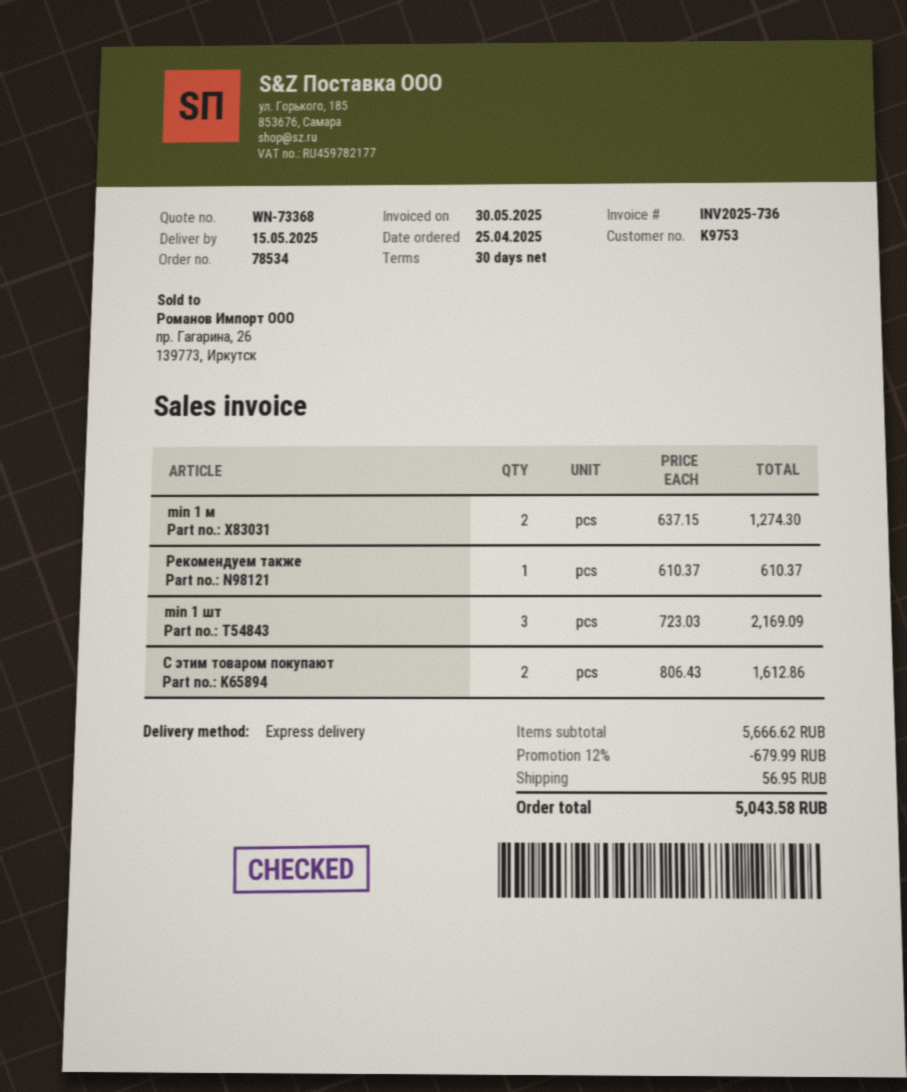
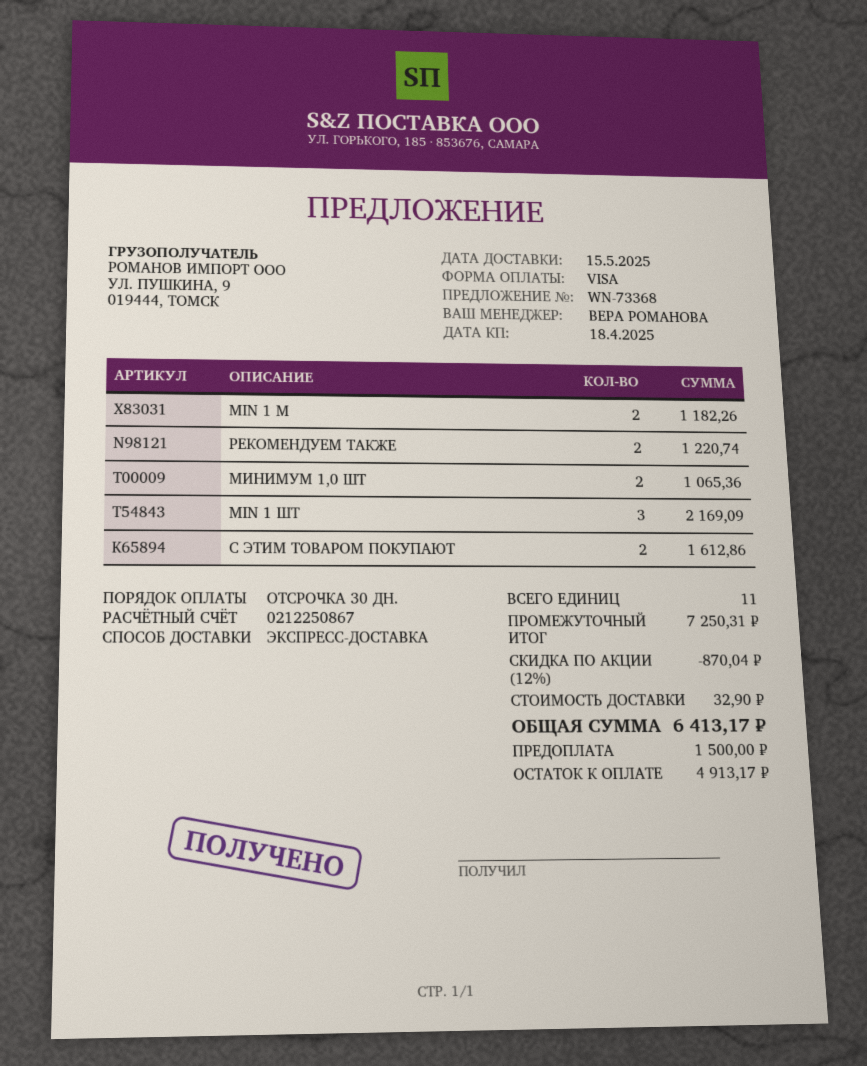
min 1 м: 2 for 1274.30 -> 2 for 1182.26
Рекомендуем также: 1 for 610.37 -> 2 for 1220.74
МИНИМУМ 1,0 ШТ: none -> 2 for 1065.36
subtotal: 5666.62 -> 7250.31
discount: 12% = 679.99 -> 12% = 870.04
shipping: 56.95 -> 32.90
total: 5043.58 -> 6413.17

